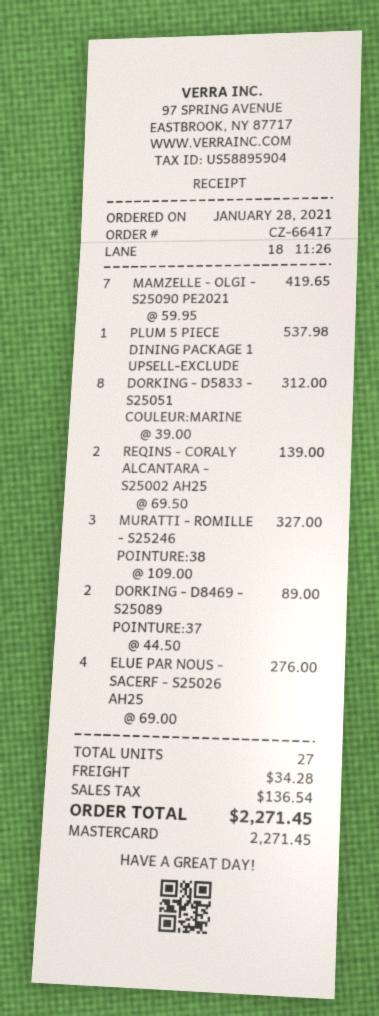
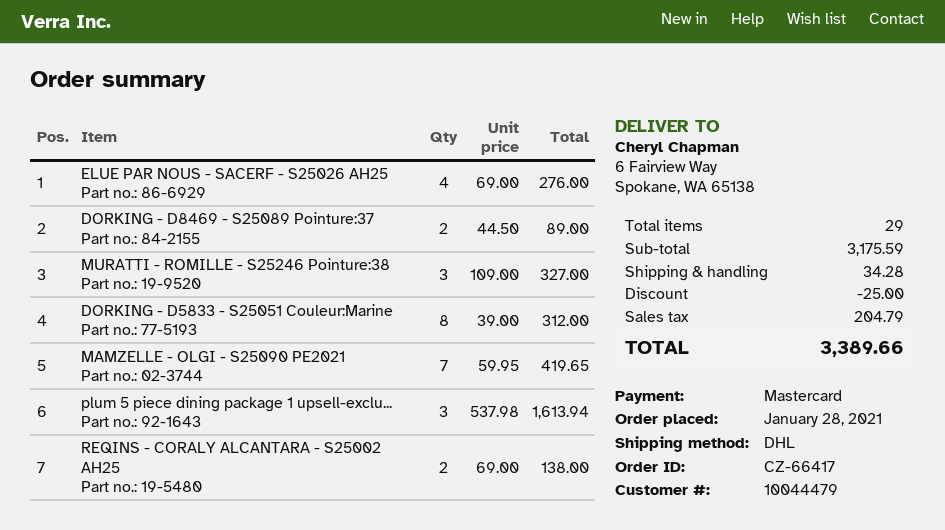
PLUM 5 PIECE DINING PACKAGE 1 UPSELL-EXCLUDE: 1 x 537.98 = 537.98 -> 3 x 537.98 = 1613.94
REQINS - CORALY ALCANTARA - S25002 AH25: 2 x 69.50 = 139.00 -> 2 x 69.00 = 138.00
total quantity: 27 -> 29
discount: none -> 25.00
tax: 136.54 -> 204.79
total: 2271.45 -> 3389.66

